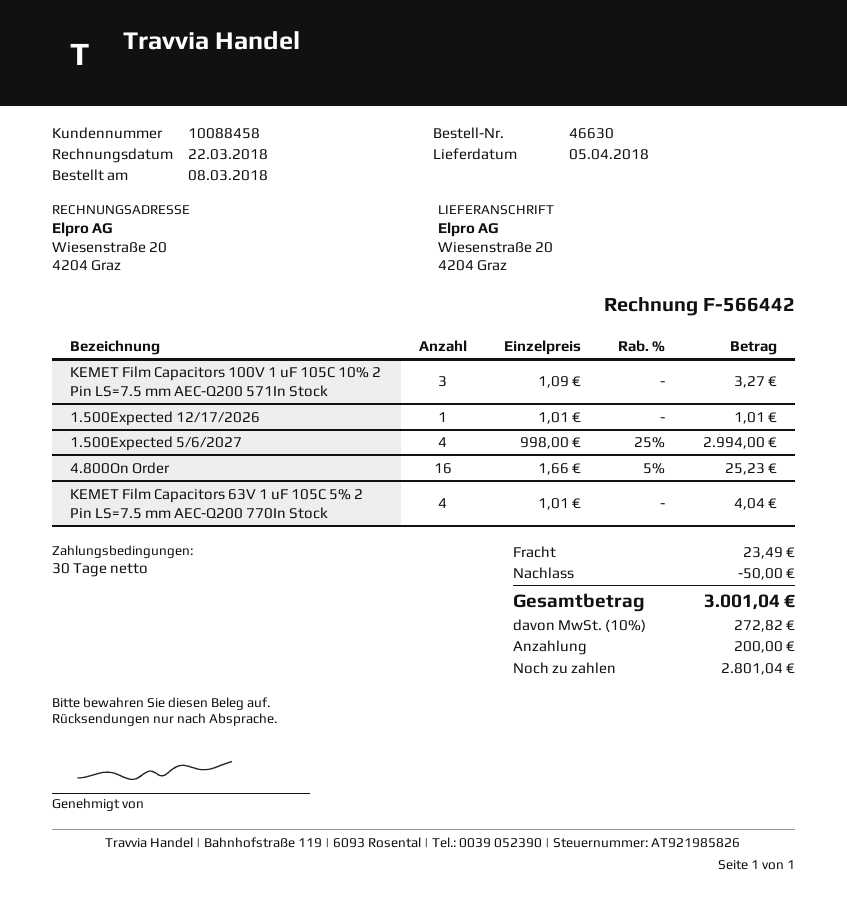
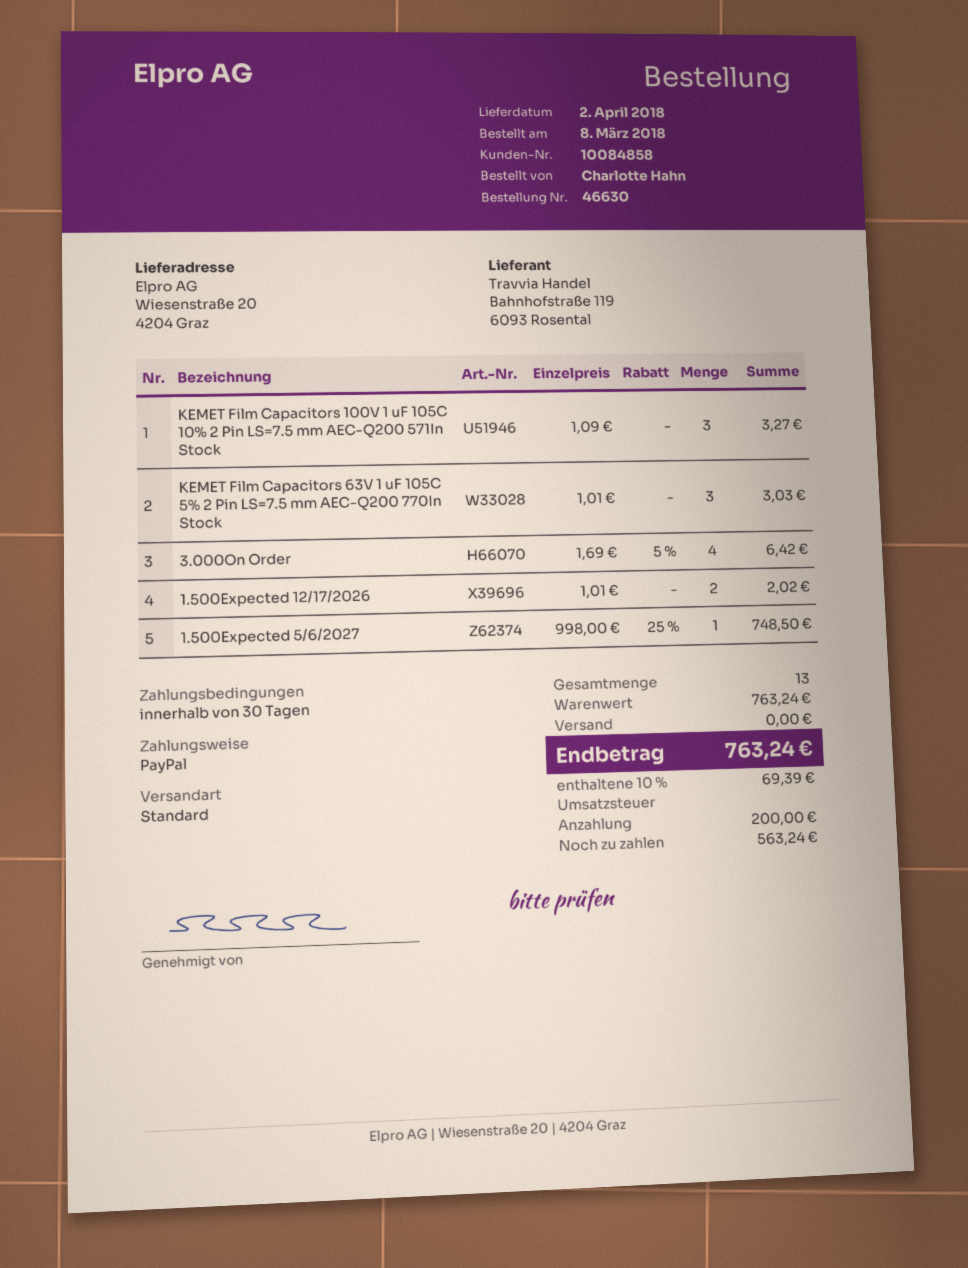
delivery date: 2018-04-05 -> 2018-04-02
customer number: 10088458 -> 10084858
1.500Expected 12/17/2026: 1 x 1.01 = 1.01 -> 2 x 1.01 = 2.02
1.500Expected 5/6/2027: 4 x 998.00 - 25% = 2994.00 -> 1 x 998.00 - 25% = 748.50
4.800On Order: 16 x 1.66 - 5% = 25.23 -> none
KEMET Film Capacitors 63V 1 uF 105C 5% 2 Pin LS=7.5 mm AEC-Q200 770In Stock: 4 x 1.01 = 4.04 -> 3 x 1.01 = 3.03
3.000On Order: none -> 4 x 1.69 - 5% = 6.42
discount: 50.00 -> none
shipping: 23.49 -> 0.00
tax: 10% = 272.82 -> 10% = 69.39
total: 3001.04 -> 763.24
balance: 2801.04 -> 563.24

